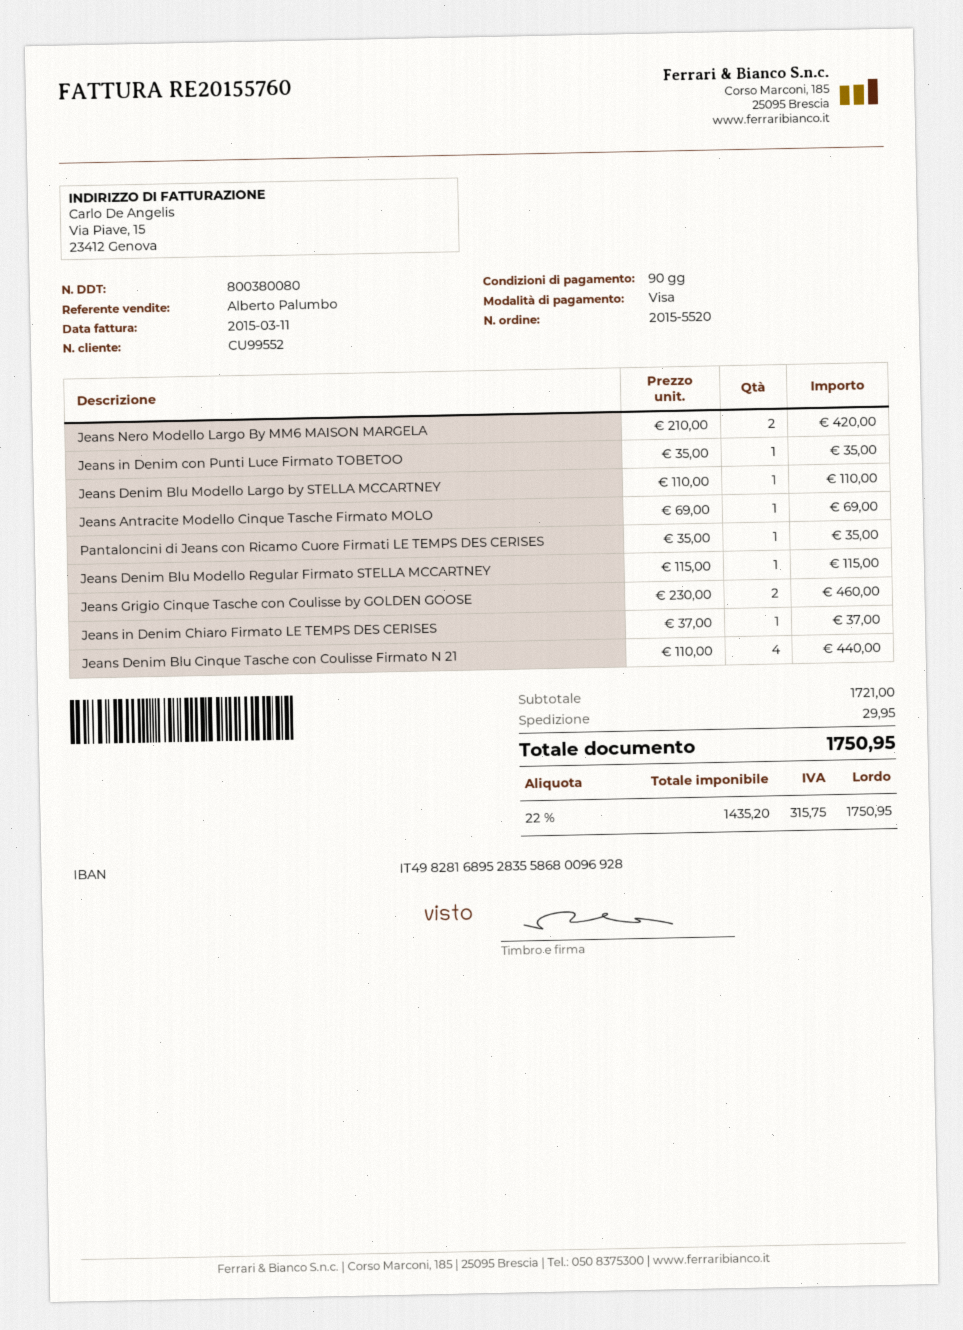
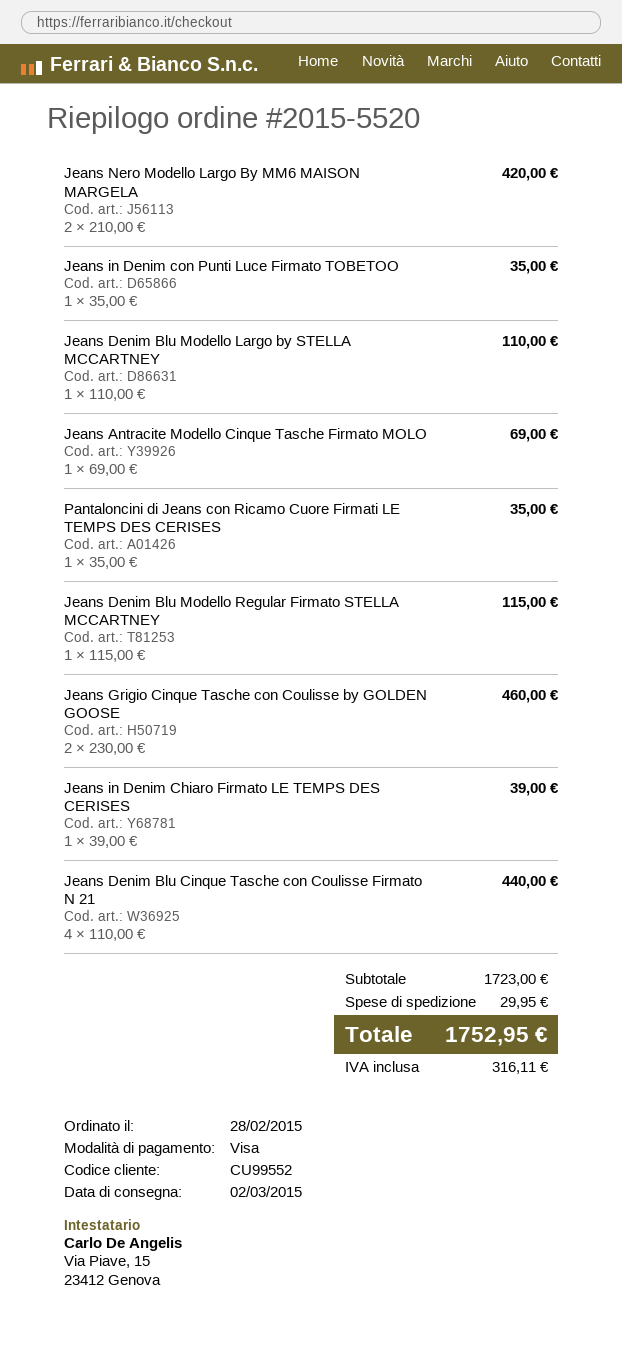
Jeans in Denim Chiaro Firmato LE TEMPS DES CERISES: 1 x 37.00 = 37.00 -> 1 x 39.00 = 39.00
subtotal: 1721.00 -> 1723.00
tax: 315.75 -> 316.11
total: 1750.95 -> 1752.95

